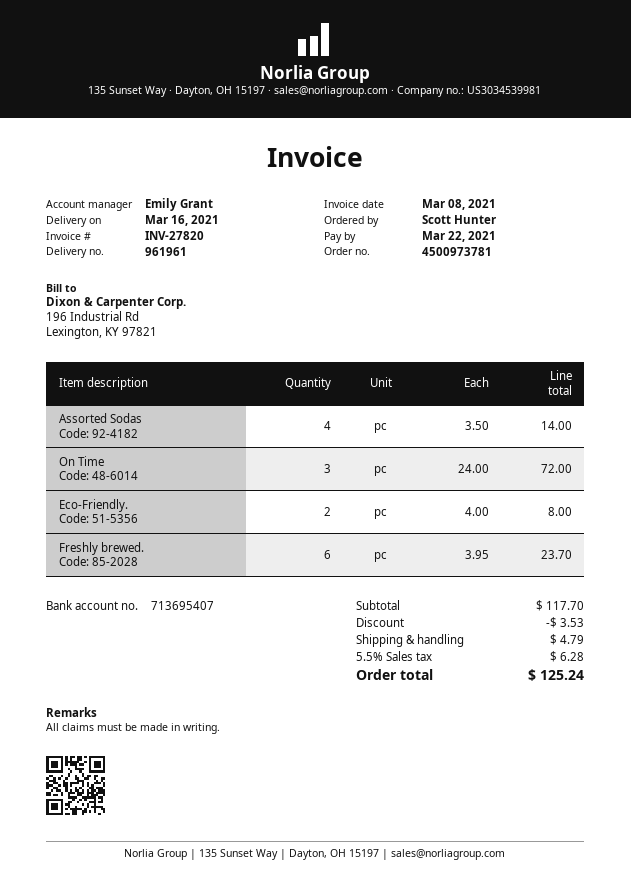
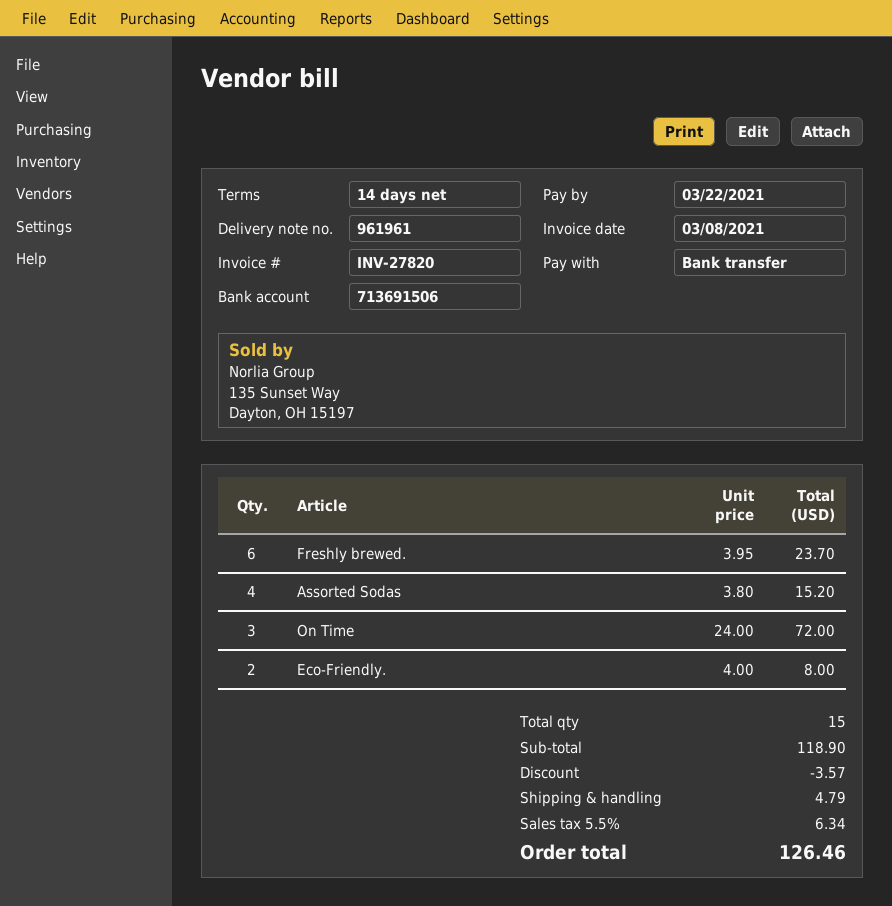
bank account: 713695407 -> 713691506
Assorted Sodas: 4 x 3.50 = 14.00 -> 4 x 3.80 = 15.20
subtotal: 117.70 -> 118.90
discount: 3.53 -> 3.57
tax: 5.5% = 6.28 -> 5.5% = 6.34
total: 125.24 -> 126.46

